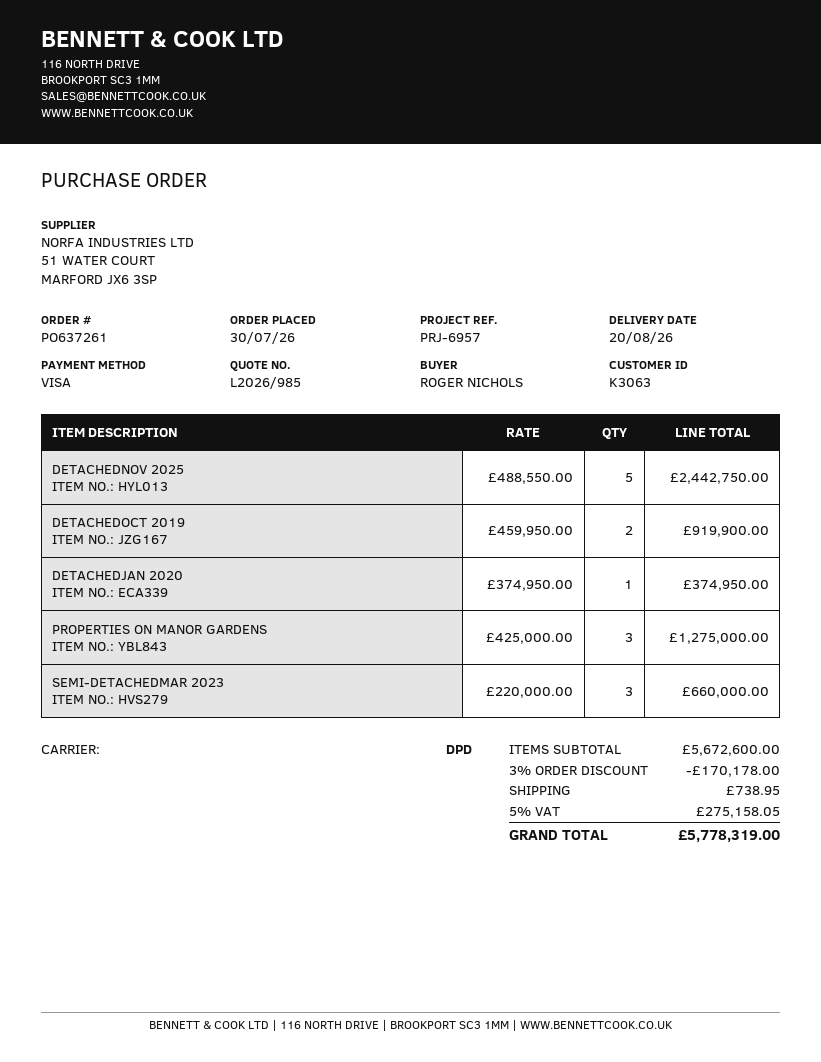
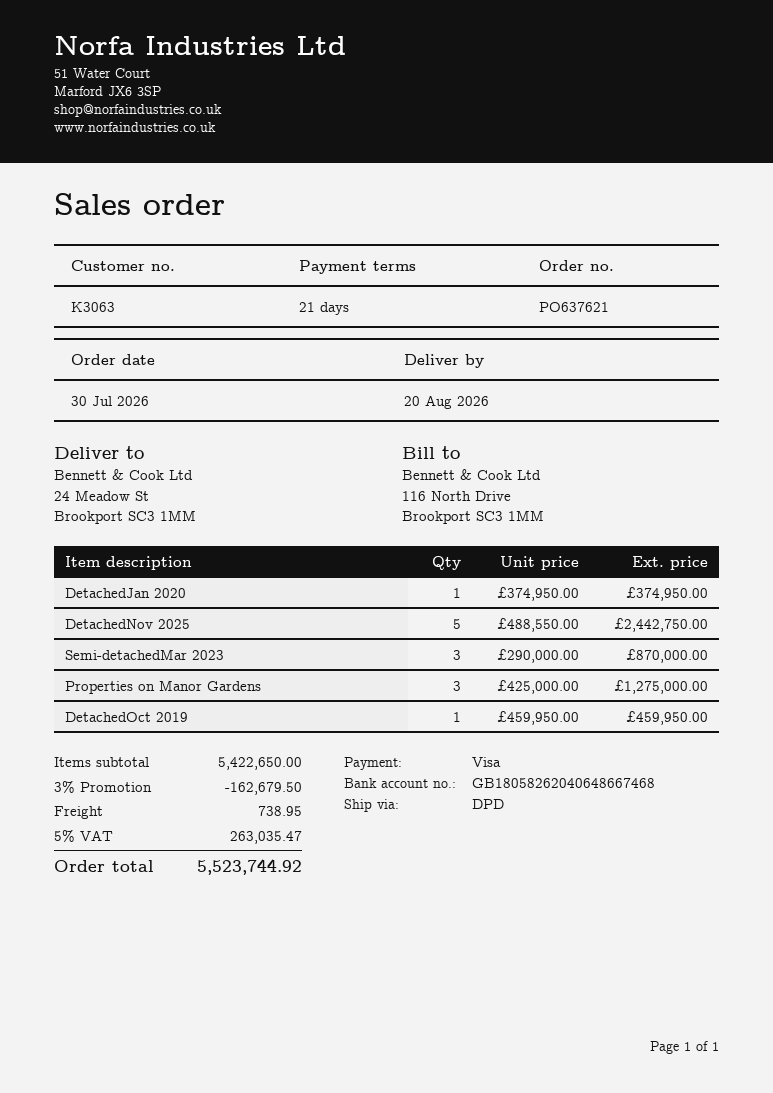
order number: PO637261 -> PO637621
DETACHEDOCT 2019: 2 x 459950.00 = 919900.00 -> 1 x 459950.00 = 459950.00
SEMI-DETACHEDMAR 2023: 3 x 220000.00 = 660000.00 -> 3 x 290000.00 = 870000.00
subtotal: 5672600.00 -> 5422650.00
discount: 3% = 170178.00 -> 3% = 162679.50
tax: 5% = 275158.05 -> 5% = 263035.47
total: 5778319.00 -> 5523744.92

